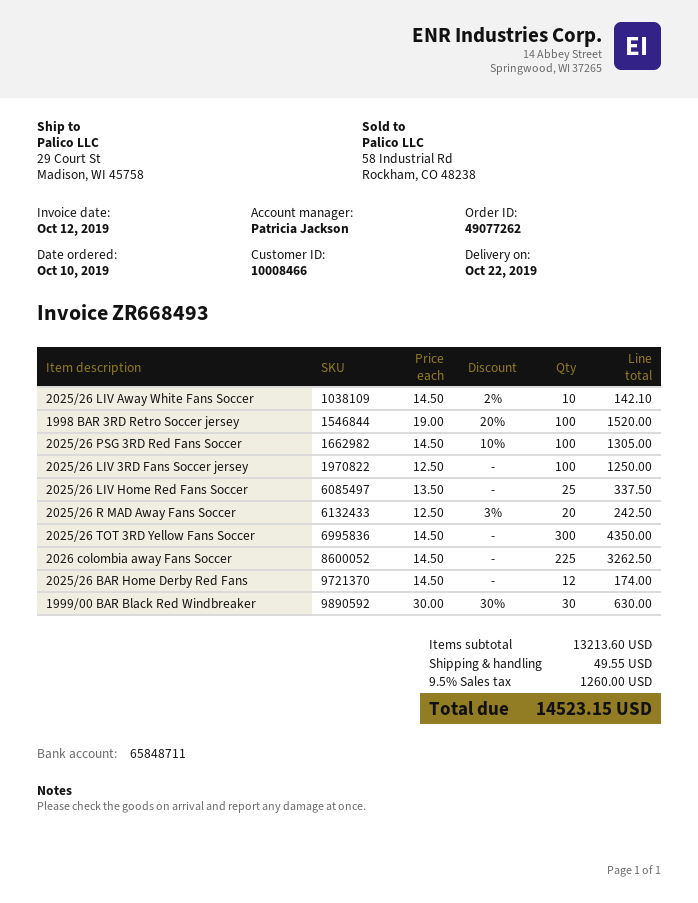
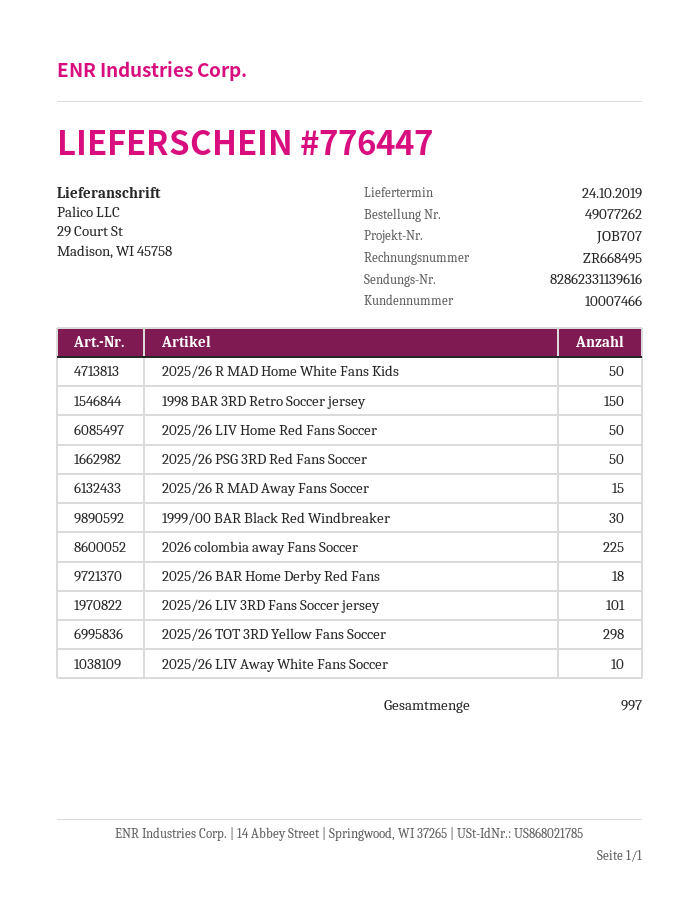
delivery date: 2019-10-22 -> 2019-10-24
invoice number: ZR668493 -> ZR668495
customer number: 10008466 -> 10007466
1998 BAR 3RD Retro Soccer jersey: 100 -> 150
2025/26 PSG 3RD Red Fans Soccer: 100 -> 50
2025/26 LIV 3RD Fans Soccer jersey: 100 -> 101
2025/26 LIV Home Red Fans Soccer: 25 -> 50
2025/26 R MAD Away Fans Soccer: 20 -> 15
2025/26 TOT 3RD Yellow Fans Soccer: 300 -> 298
2025/26 BAR Home Derby Red Fans: 12 -> 18
2025/26 R MAD Home White Fans Kids: none -> 50

